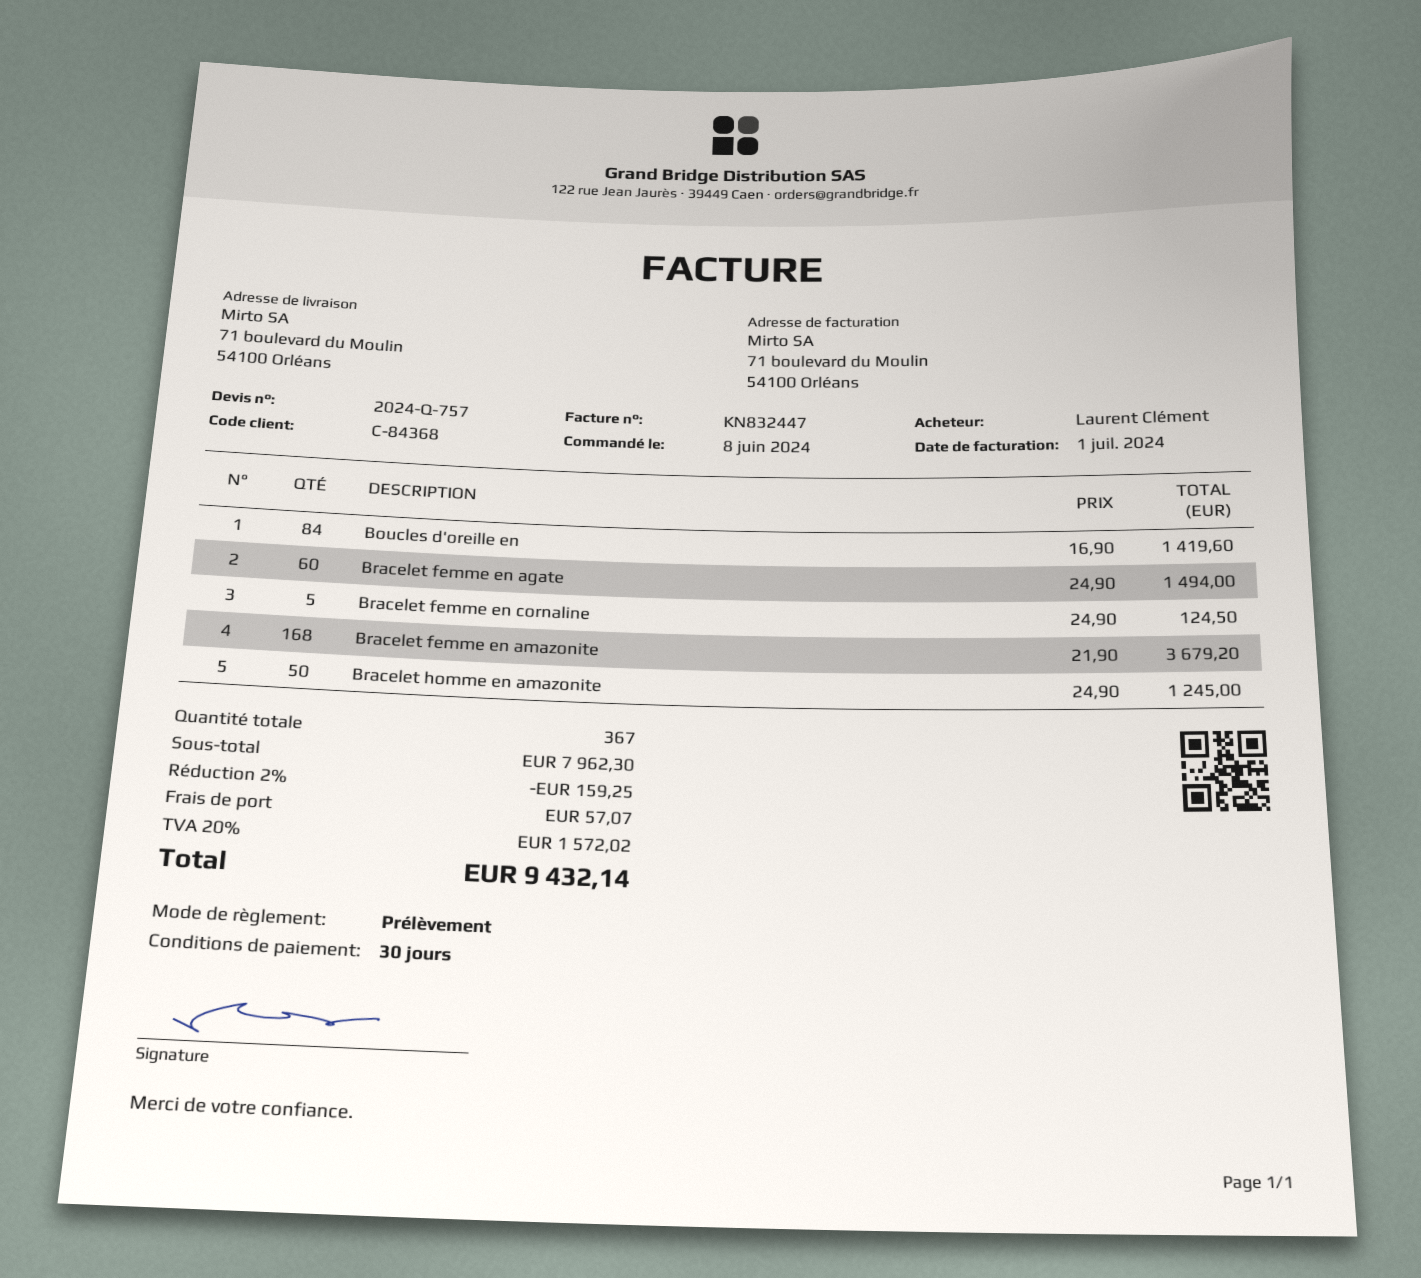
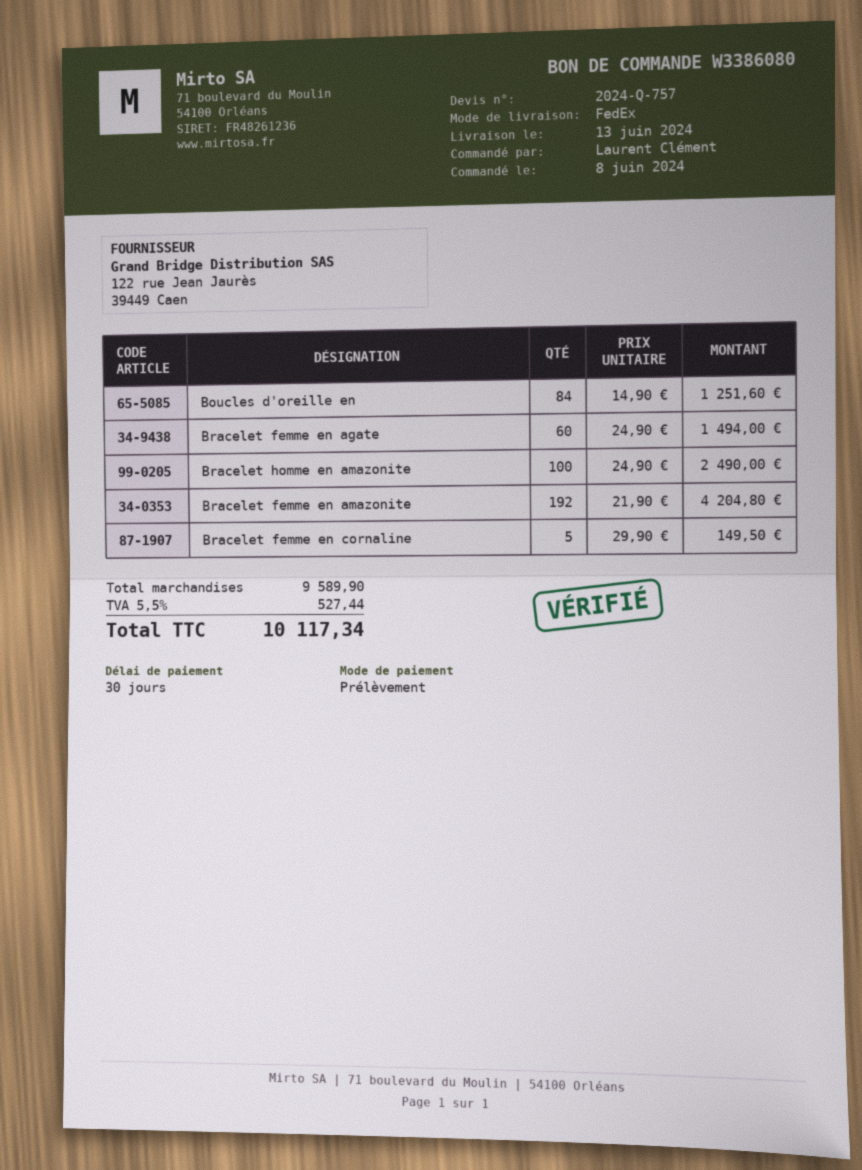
Boucles d'oreille en: 84 x 16.90 = 1419.60 -> 84 x 14.90 = 1251.60
Bracelet femme en cornaline: 5 x 24.90 = 124.50 -> 5 x 29.90 = 149.50
Bracelet femme en amazonite: 168 x 21.90 = 3679.20 -> 192 x 21.90 = 4204.80
Bracelet homme en amazonite: 50 x 24.90 = 1245.00 -> 100 x 24.90 = 2490.00
subtotal: 7962.30 -> 9589.90
discount: 2% = 159.25 -> none
shipping: 57.07 -> none
tax: 20% = 1572.02 -> 5.5% = 527.44
total: 9432.14 -> 10117.34

